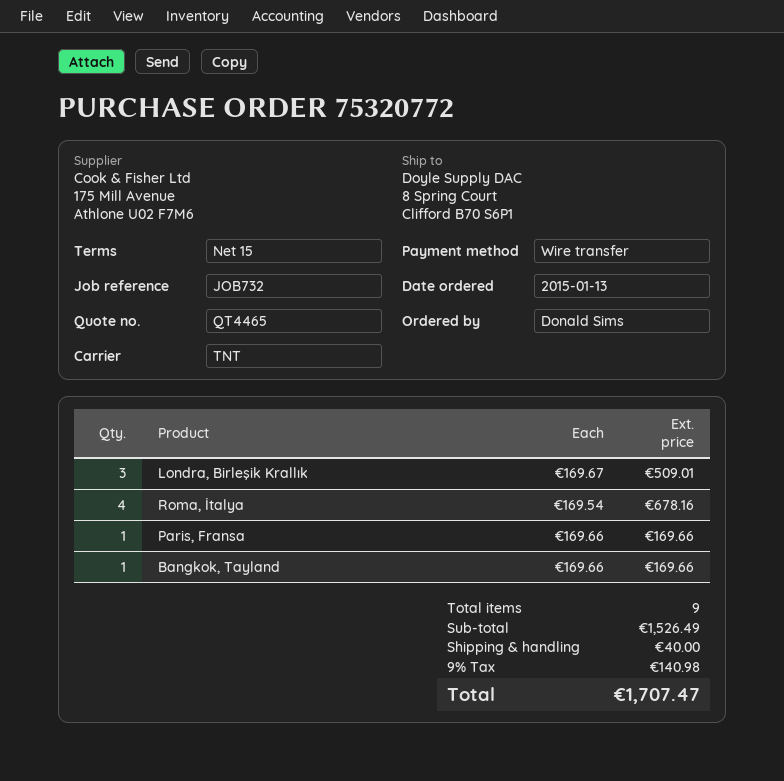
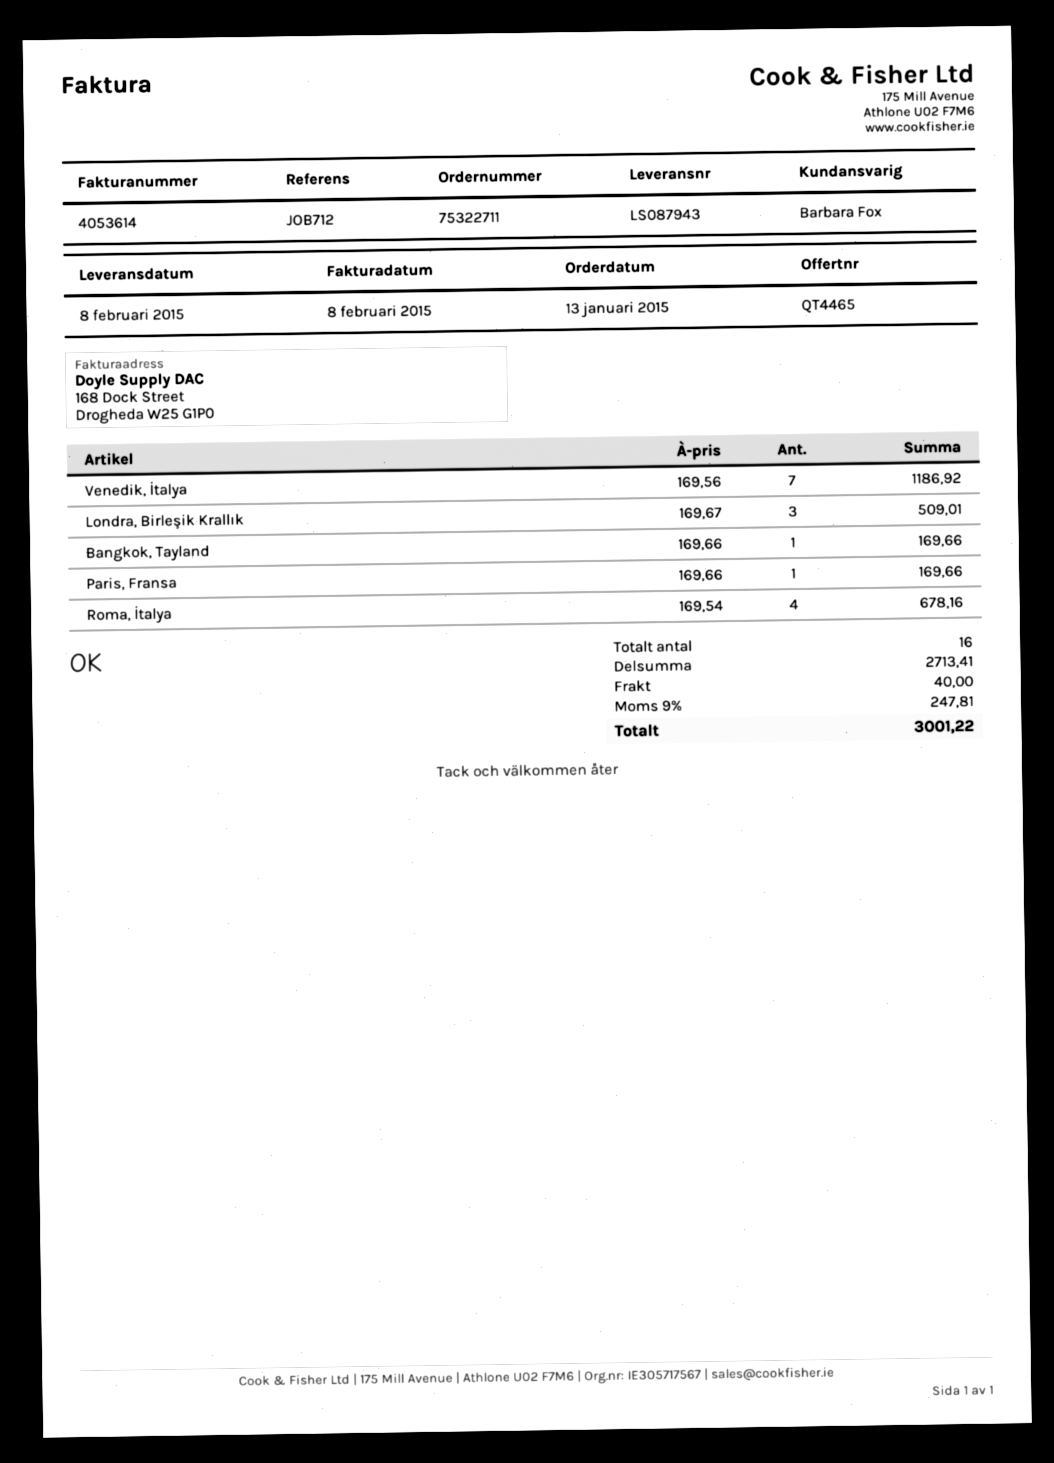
order number: 75320772 -> 75322711
reference: JOB732 -> JOB712
Venedik, İtalya: none -> 7 x 169.56 = 1186.92
total quantity: 9 -> 16
subtotal: 1526.49 -> 2713.41
tax: 9% = 140.98 -> 9% = 247.81
total: 1707.47 -> 3001.22

